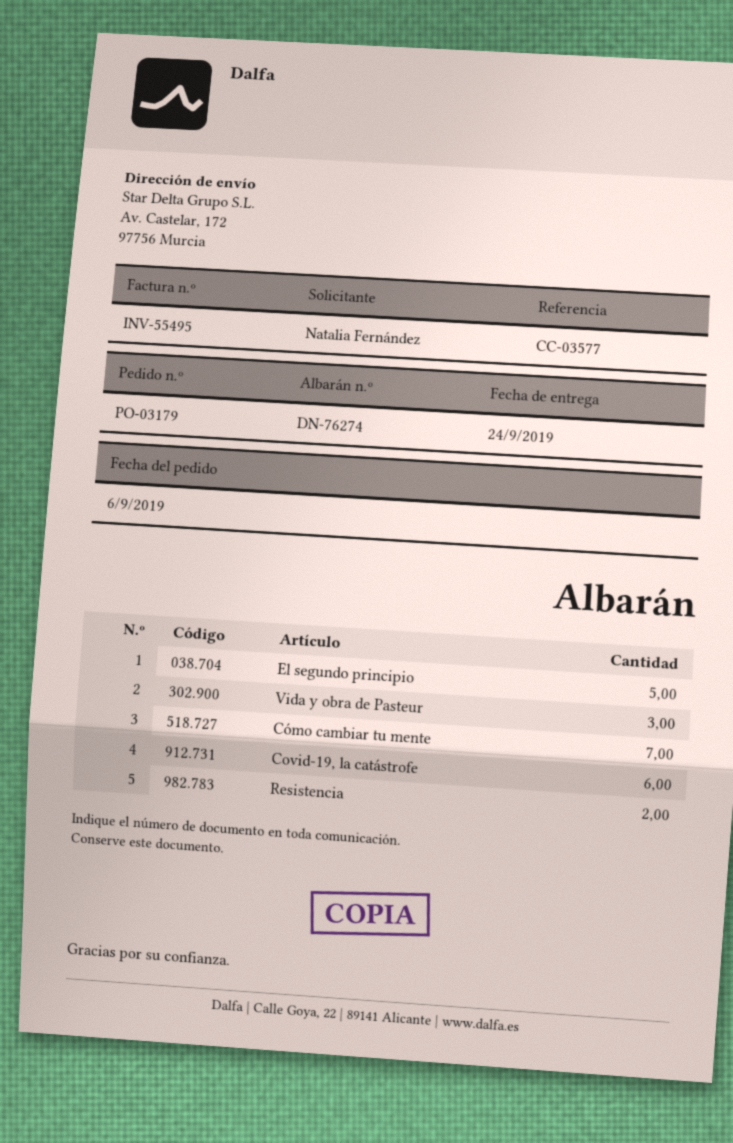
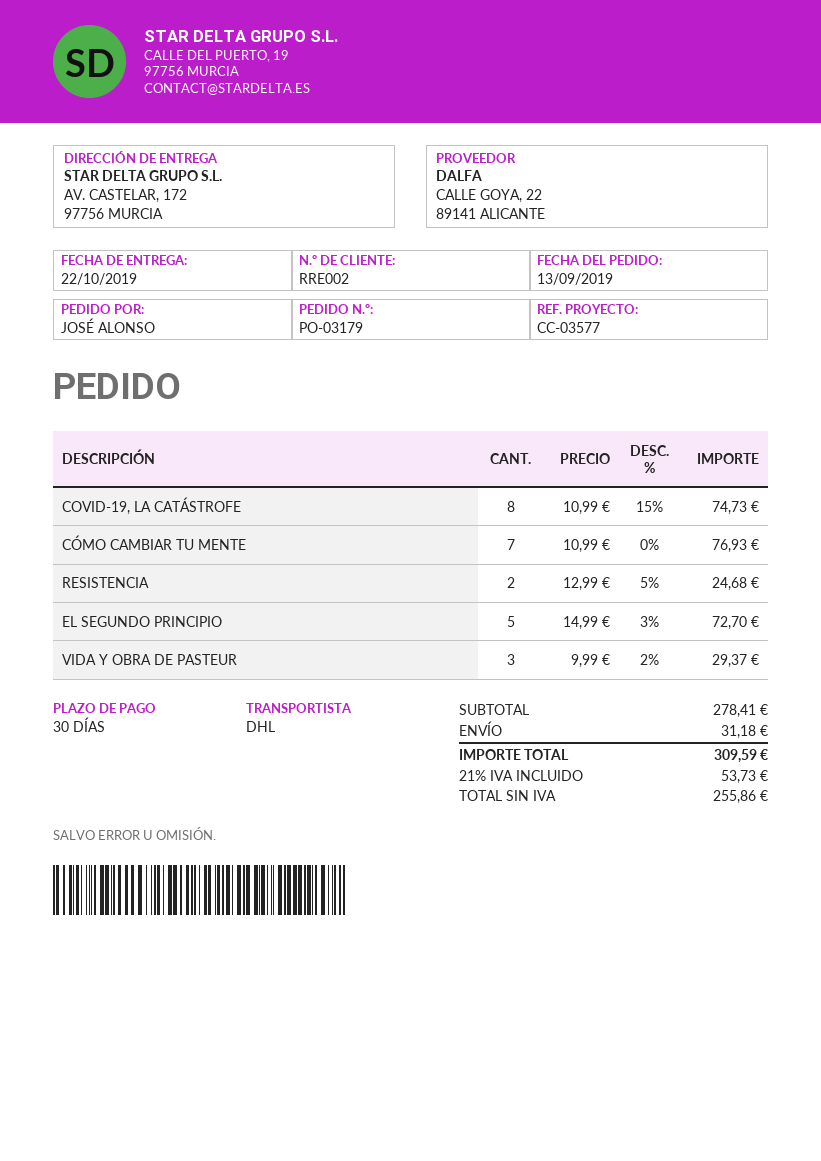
order date: 2019-09-06 -> 2019-09-13
delivery date: 2019-09-24 -> 2019-10-22
ordered by: Natalia Fernández -> JOSÉ ALONSO
Covid-19, la catástrofe: 6 -> 8

